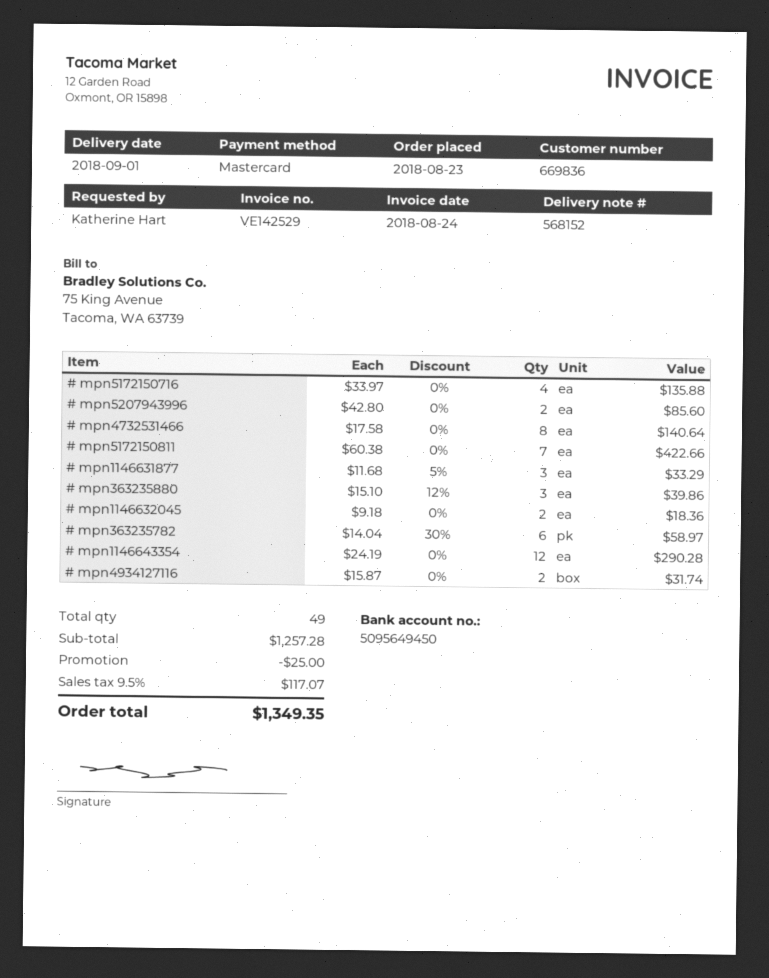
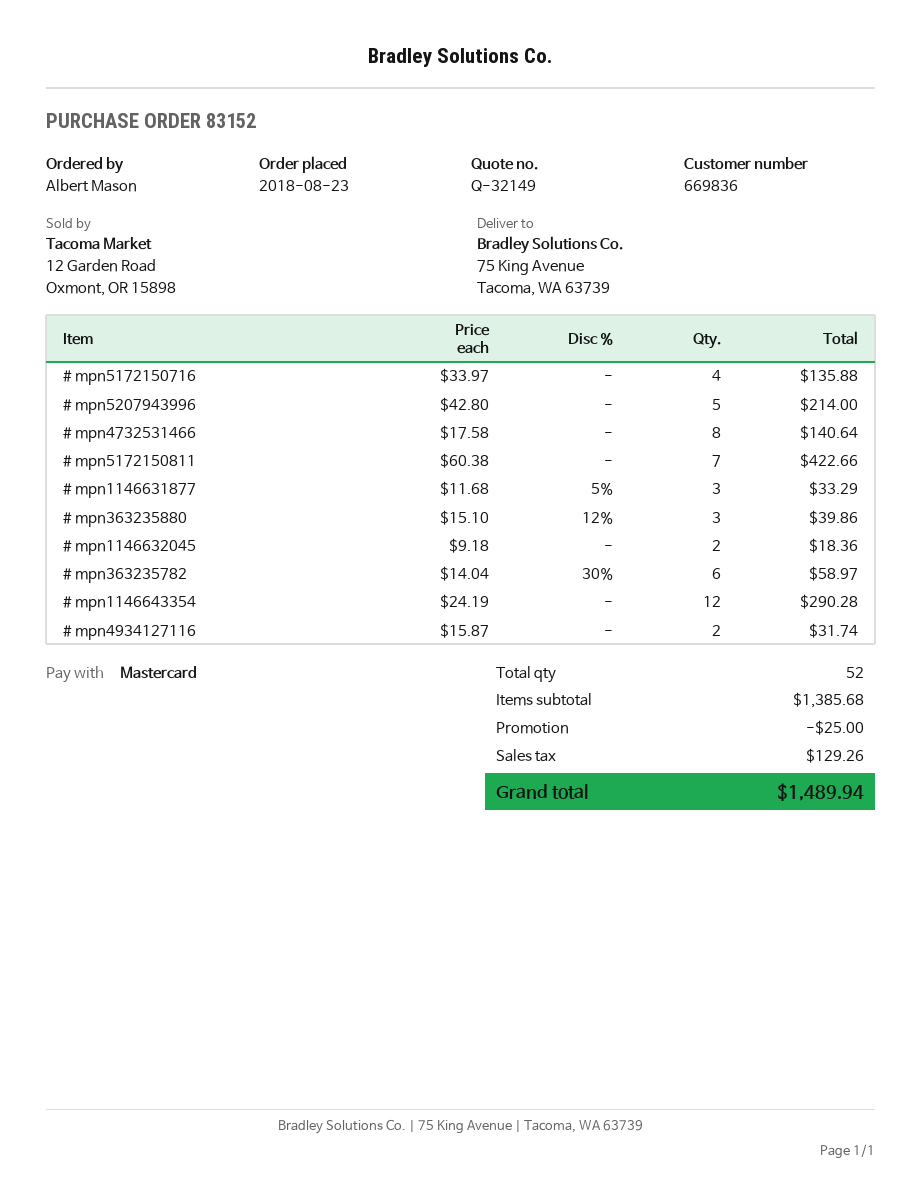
ordered by: Katherine Hart -> Albert Mason
# mpn5207943996: 2 x 42.80 = 85.60 -> 5 x 42.80 = 214.00
total quantity: 49 -> 52
subtotal: 1257.28 -> 1385.68
tax: 117.07 -> 129.26
total: 1349.35 -> 1489.94

